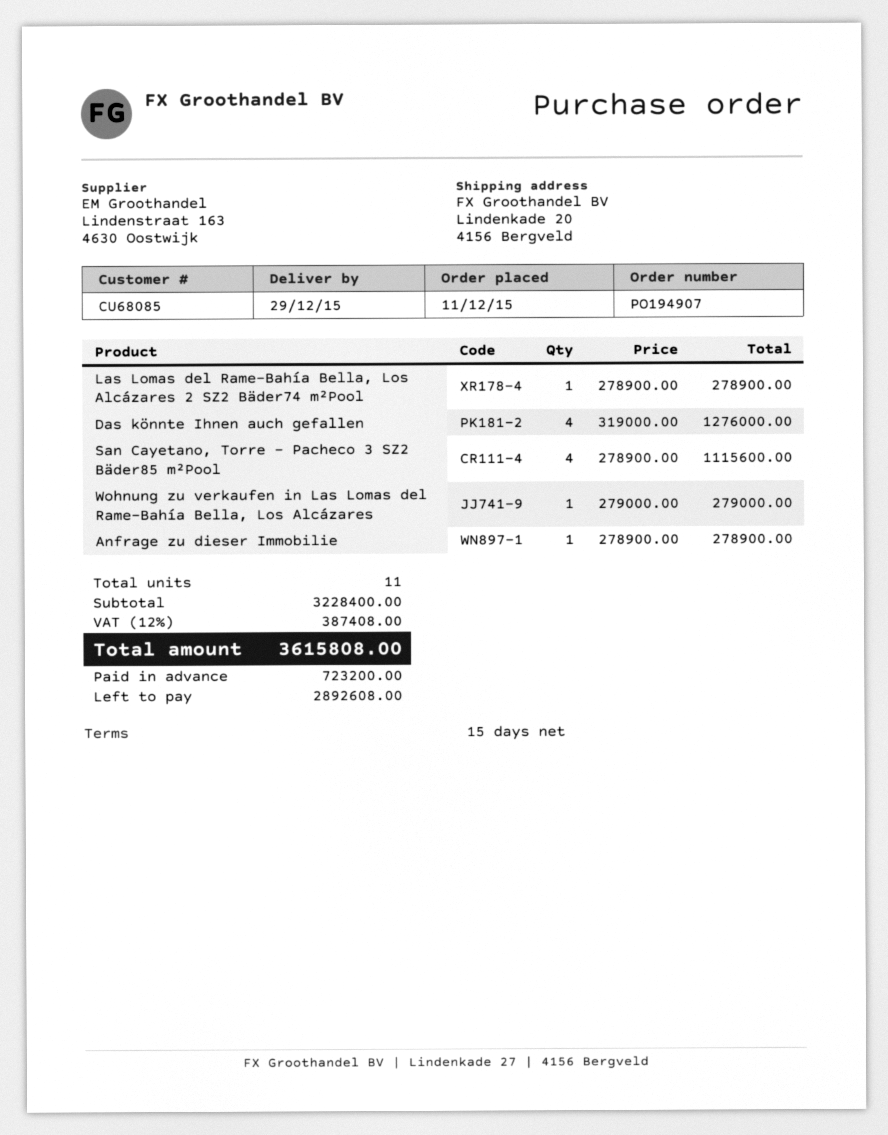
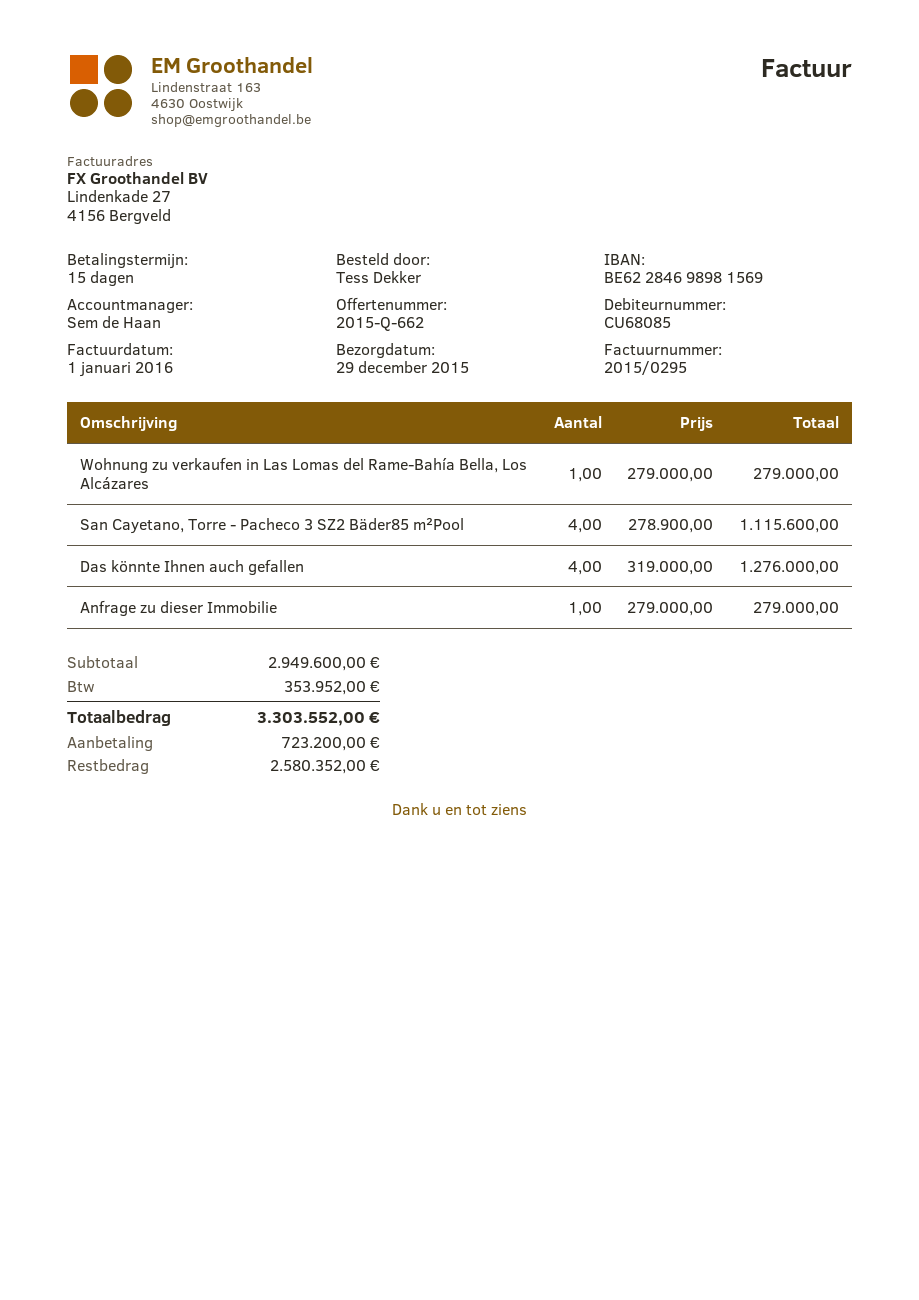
Las Lomas del Rame-Bahía Bella, Los Alcázares 2 SZ2 Bäder74 m²Pool: 1 x 278900.00 = 278900.00 -> none
Anfrage zu dieser Immobilie: 1 x 278900.00 = 278900.00 -> 1 x 279000.00 = 279000.00
subtotal: 3228400.00 -> 2949600.00
tax: 387408.00 -> 353952.00
total: 3615808.00 -> 3303552.00
balance: 2892608.00 -> 2580352.00

